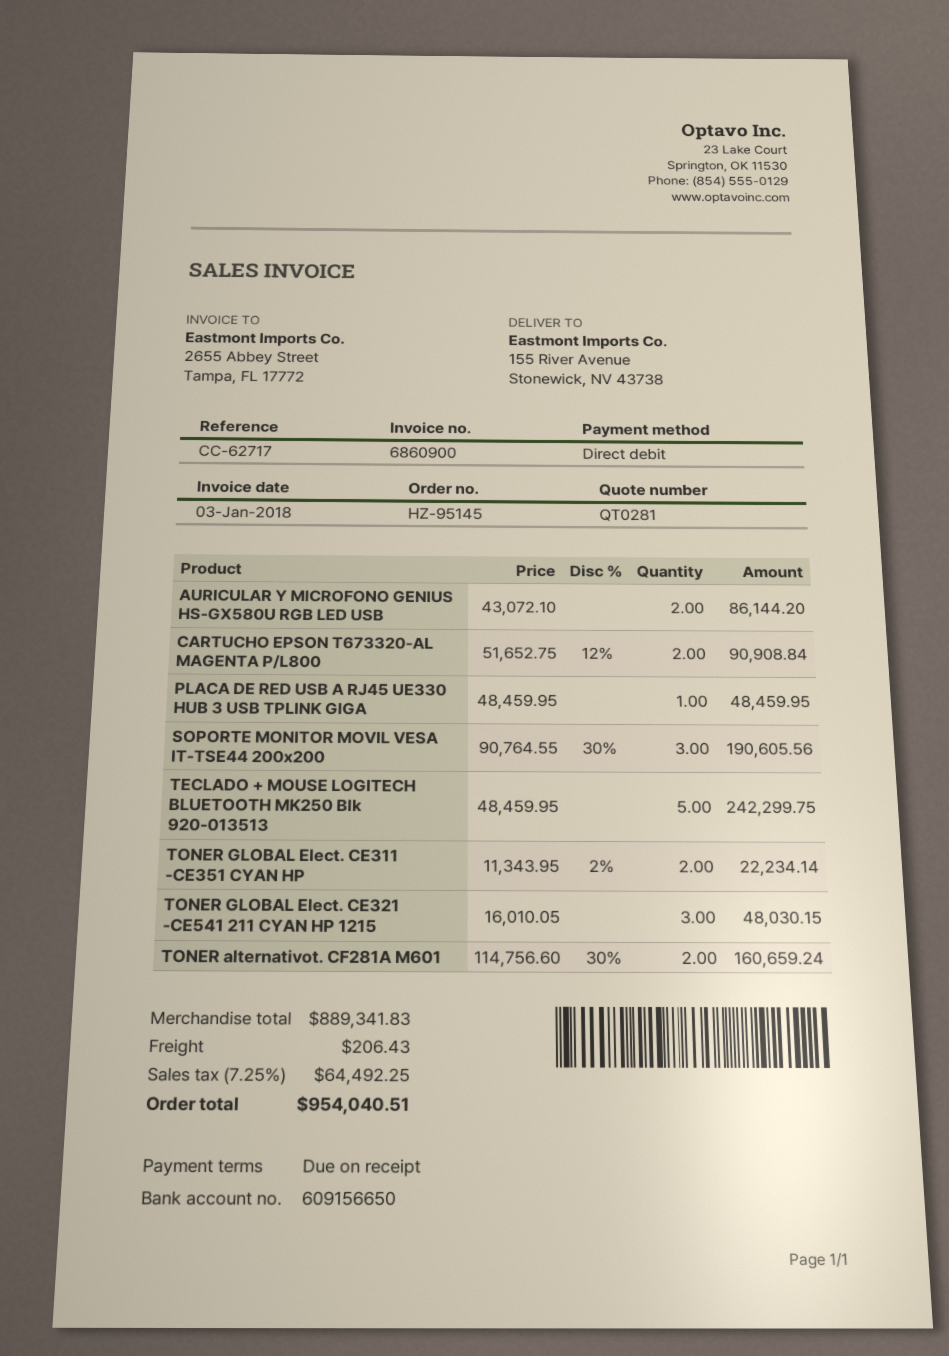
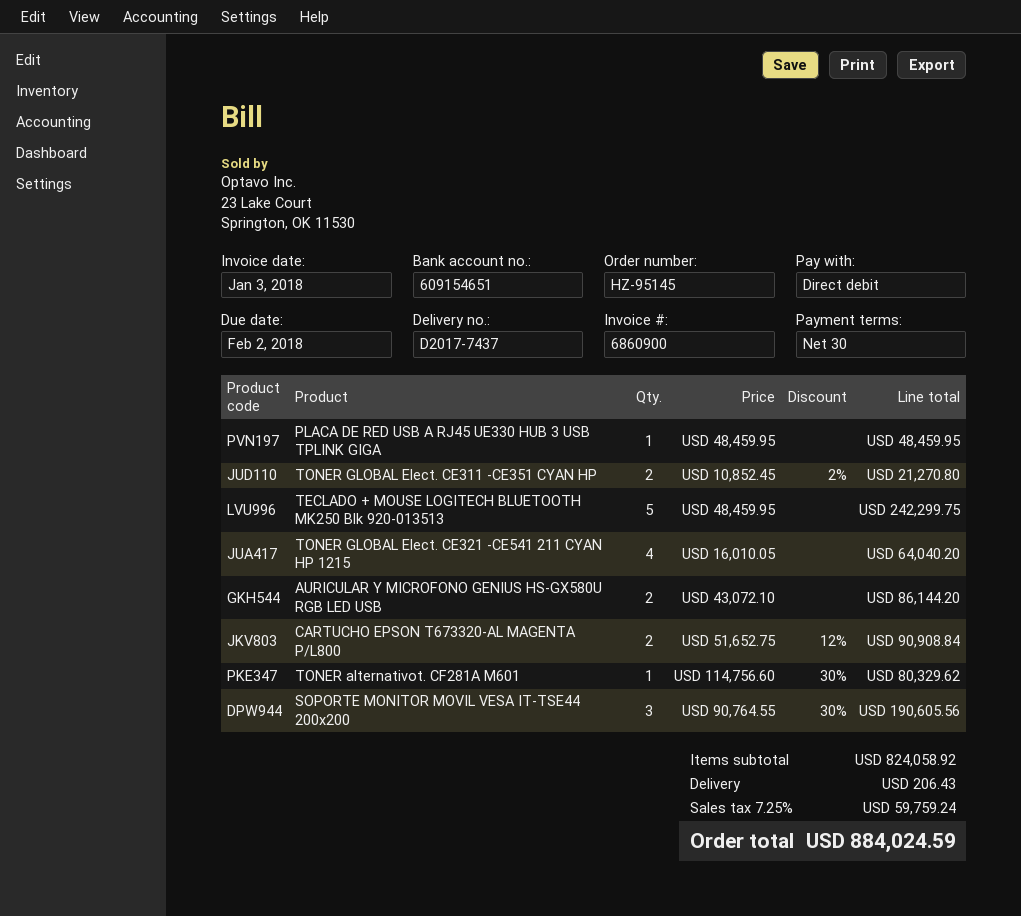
payment terms: on receipt -> 30 days
bank account: 609156650 -> 609154651
TONER GLOBAL Elect. CE311 -CE351 CYAN HP: 2 x 11343.95 - 2% = 22234.14 -> 2 x 10852.45 - 2% = 21270.80
TONER GLOBAL Elect. CE321 -CE541 211 CYAN HP 1215: 3 x 16010.05 = 48030.15 -> 4 x 16010.05 = 64040.20
TONER alternativot. CF281A M601: 2 x 114756.60 - 30% = 160659.24 -> 1 x 114756.60 - 30% = 80329.62
subtotal: 889341.83 -> 824058.92
tax: 7.25% = 64492.25 -> 7.25% = 59759.24
total: 954040.51 -> 884024.59

